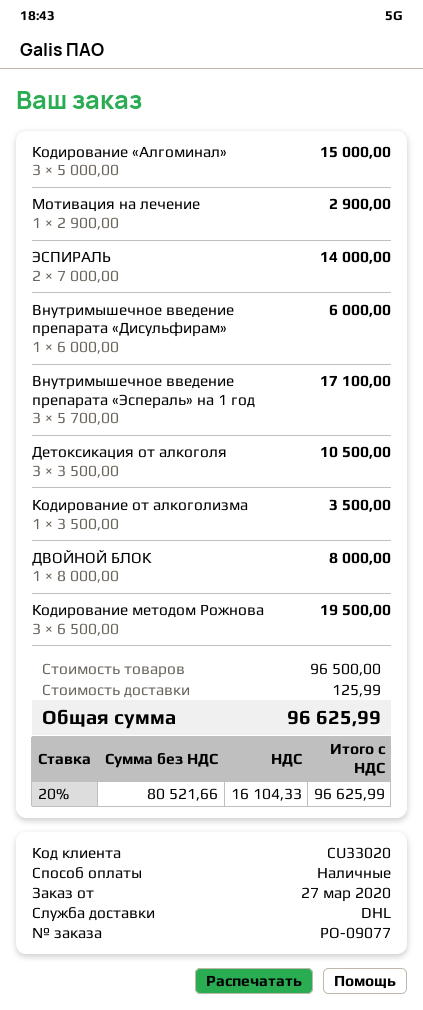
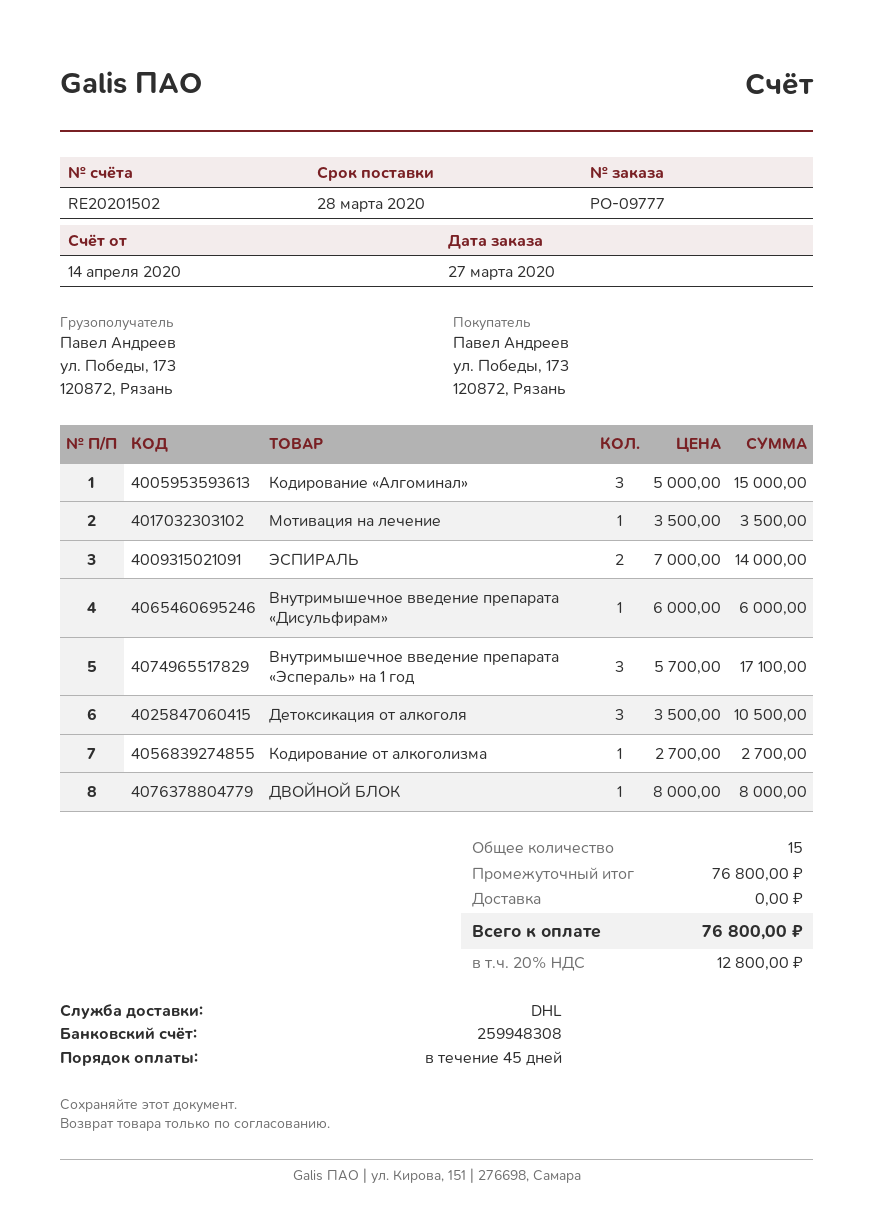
order number: PO-09077 -> PO-09777
Мотивация на лечение: 1 x 2900.00 = 2900.00 -> 1 x 3500.00 = 3500.00
Кодирование от алкоголизма: 1 x 3500.00 = 3500.00 -> 1 x 2700.00 = 2700.00
Кодирование методом Рожнова: 3 x 6500.00 = 19500.00 -> none
subtotal: 96500.00 -> 76800.00
shipping: 125.99 -> 0.00
tax: 20% = 16104.33 -> 20% = 12800.00
total: 96625.99 -> 76800.00

